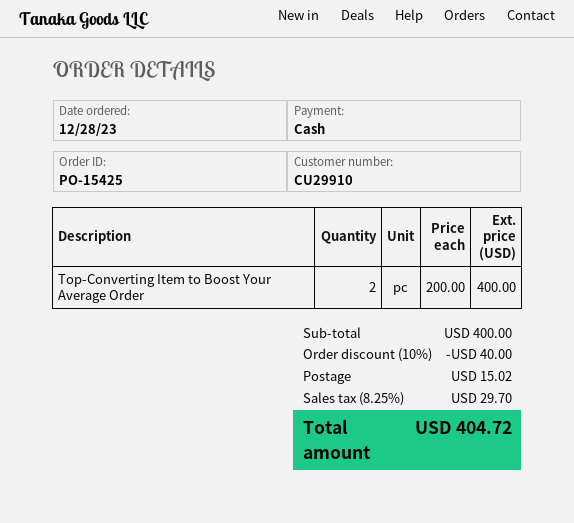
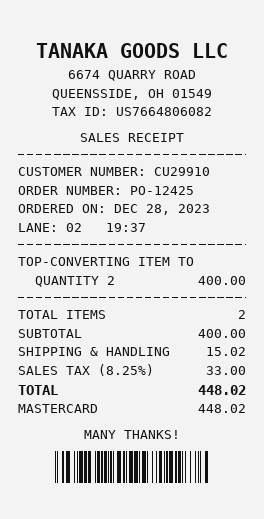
order number: PO-15425 -> PO-12425
payment method: cash -> Mastercard
discount: 10% = 40.00 -> none
tax: 8.25% = 29.70 -> 8.25% = 33.00
total: 404.72 -> 448.02

